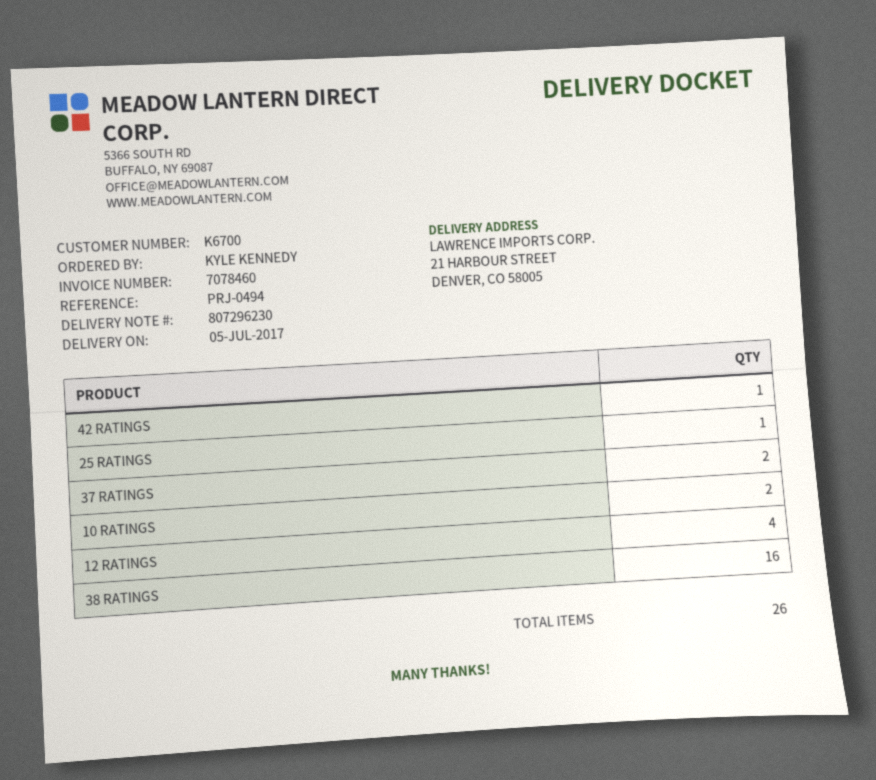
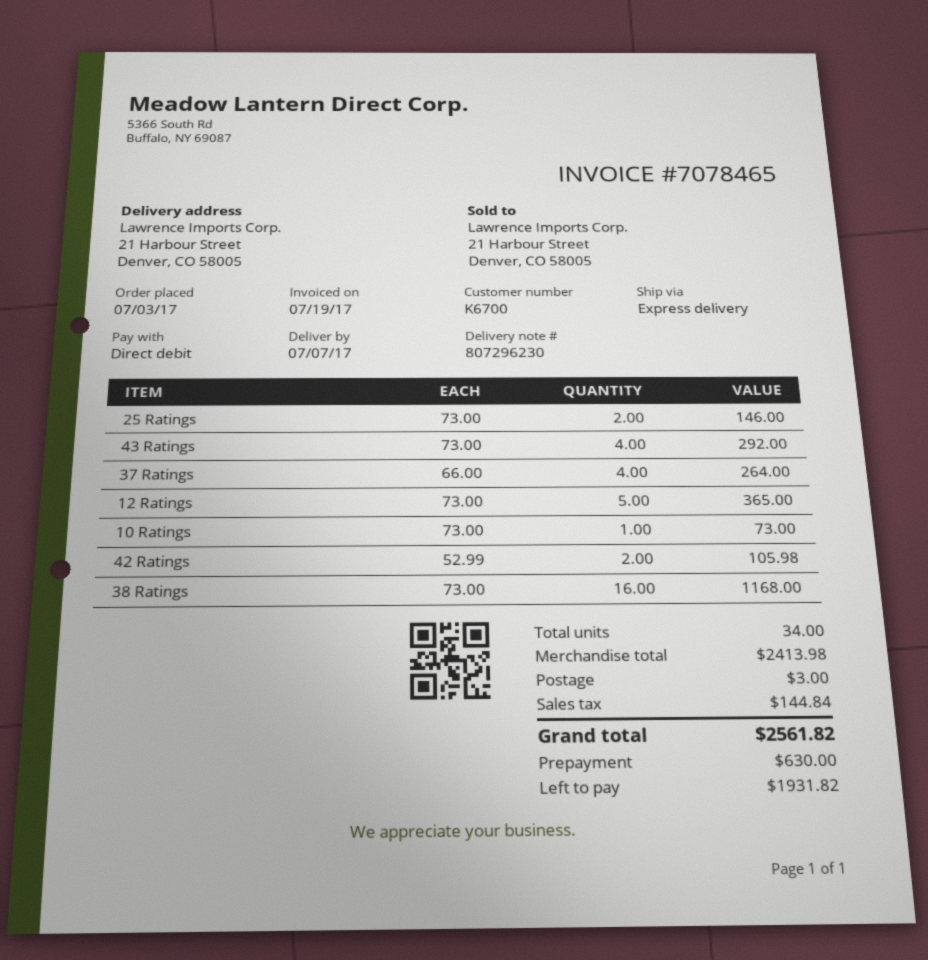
delivery date: 2017-07-05 -> 2017-07-07
invoice number: 7078460 -> 7078465
42 RATINGS: 1 -> 2
25 RATINGS: 1 -> 2
37 RATINGS: 2 -> 4
10 RATINGS: 2 -> 1
12 RATINGS: 4 -> 5
43 Ratings: none -> 4
total quantity: 26 -> 34

